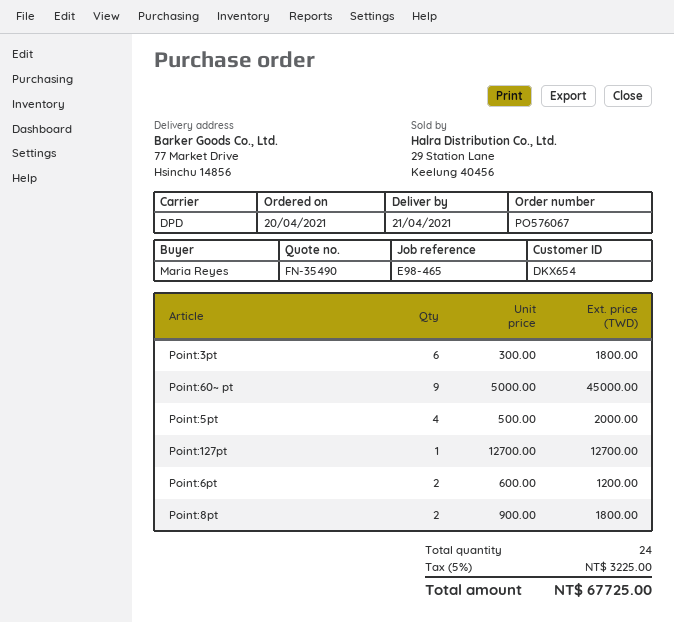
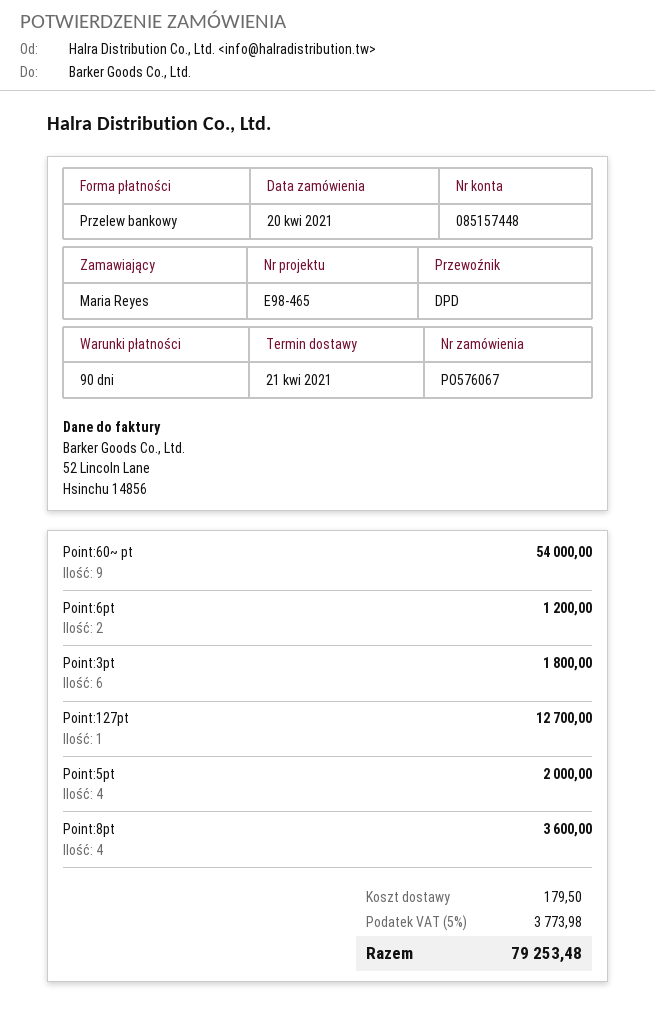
Point:60~ pt: 9 for 45000.00 -> 9 for 54000.00
Point:8pt: 2 for 1800.00 -> 4 for 3600.00
shipping: none -> 179.50
tax: 5% = 3225.00 -> 5% = 3773.98
total: 67725.00 -> 79253.48

